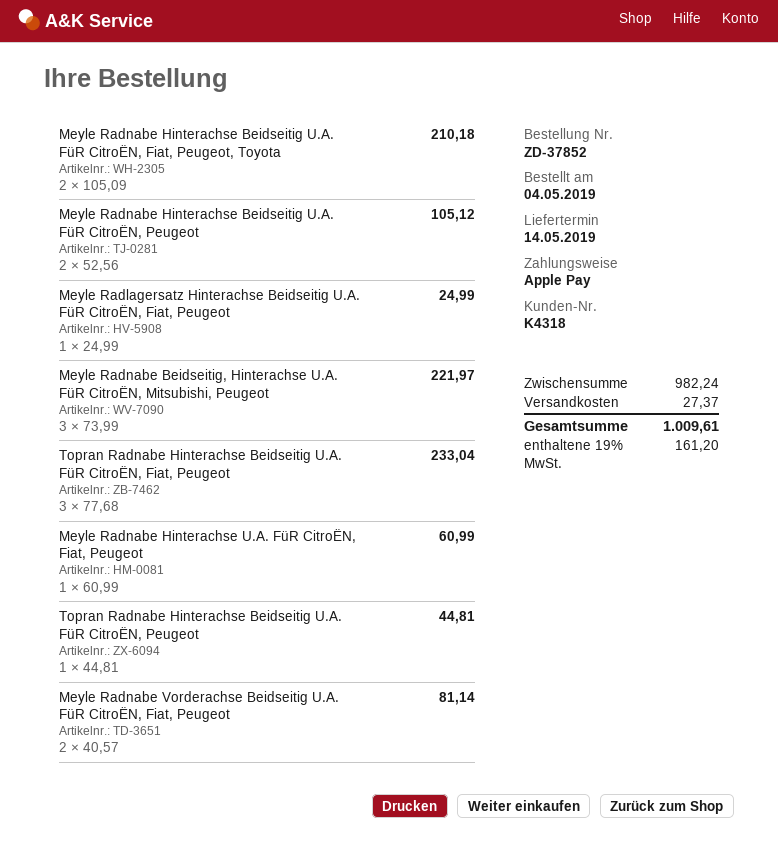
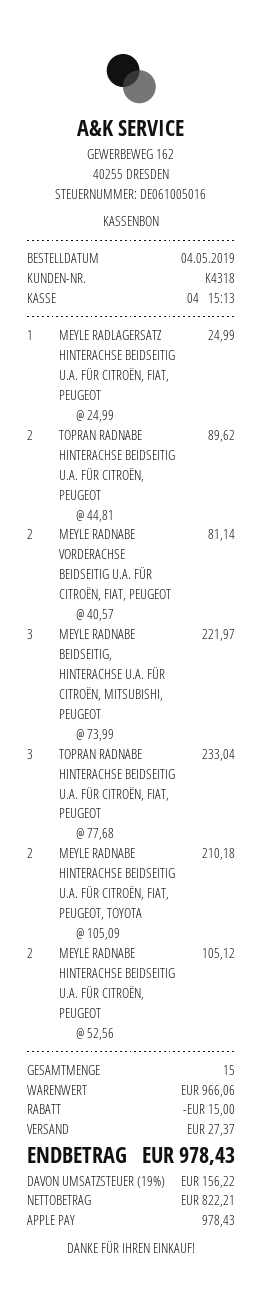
Meyle Radnabe Hinterachse U.A. FüR CitroËN, Fiat, Peugeot: 1 x 60.99 = 60.99 -> none
Topran Radnabe Hinterachse Beidseitig U.A. FüR CitroËN, Peugeot: 1 x 44.81 = 44.81 -> 2 x 44.81 = 89.62
subtotal: 982.24 -> 966.06
discount: none -> 15.00
tax: 19% = 161.20 -> 19% = 156.22
total: 1009.61 -> 978.43

